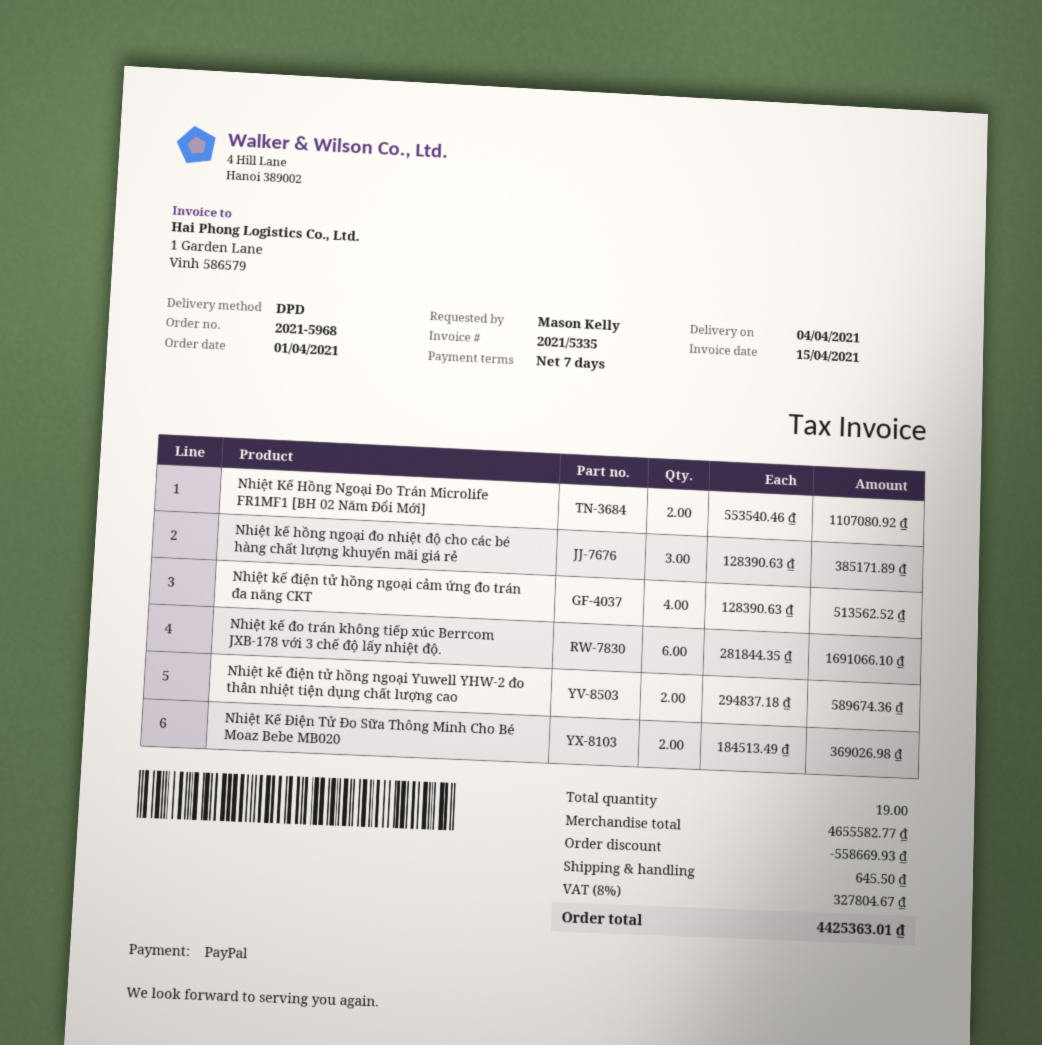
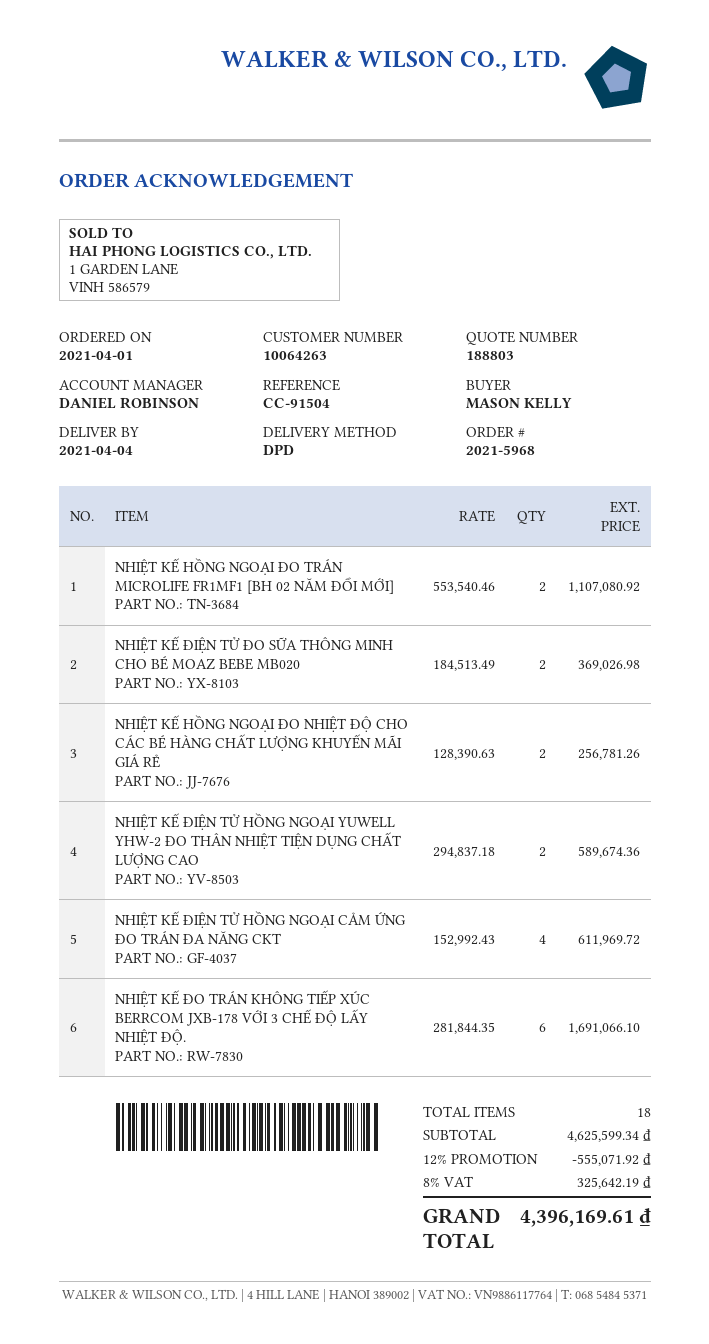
Nhiệt kế hồng ngoại đo nhiệt độ cho các bé hàng chất lượng khuyến mãi giá rẻ: 3 x 128390.63 = 385171.89 -> 2 x 128390.63 = 256781.26
Nhiệt kế điện tử hồng ngoại cảm ứng đo trán đa năng CKT: 4 x 128390.63 = 513562.52 -> 4 x 152992.43 = 611969.72
total quantity: 19 -> 18
subtotal: 4655582.77 -> 4625599.34
discount: 558669.93 -> 555071.92
shipping: 645.50 -> none
tax: 8% = 327804.67 -> 8% = 325642.19
total: 4425363.01 -> 4396169.61

